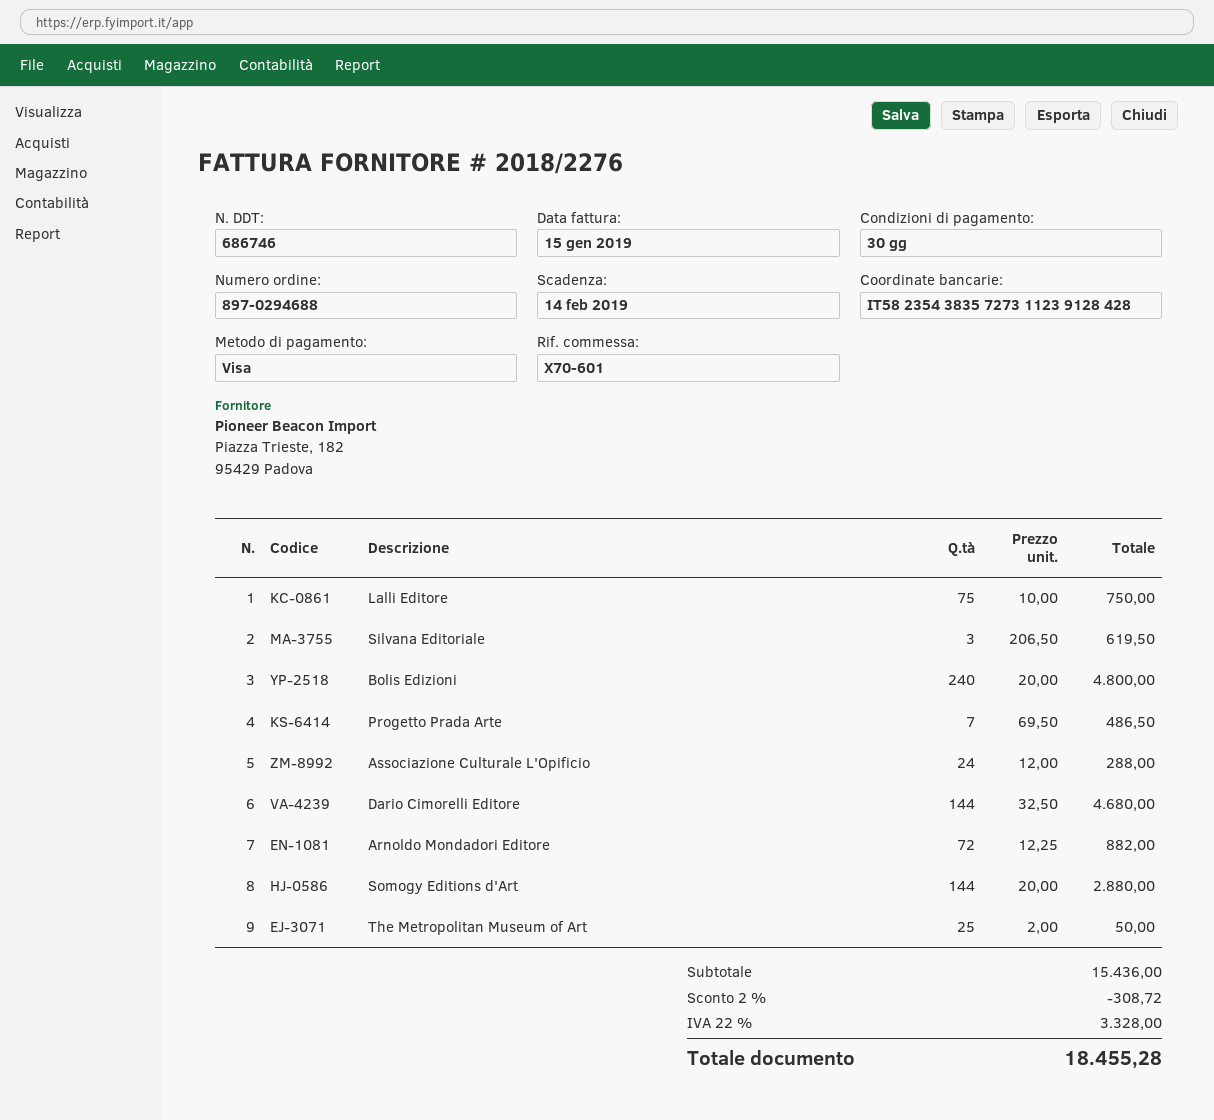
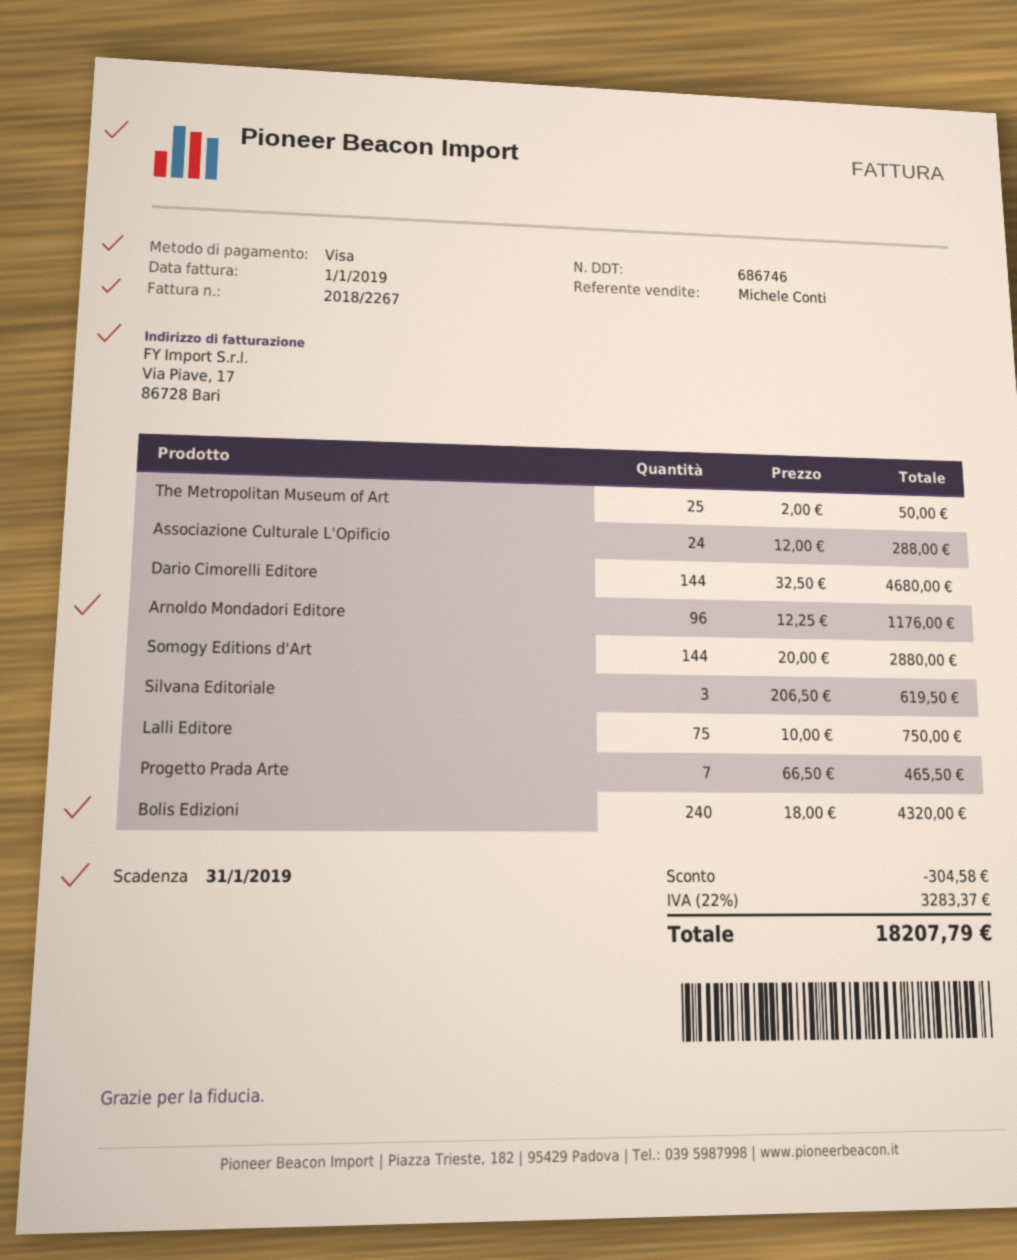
invoice number: 2018/2276 -> 2018/2267
invoice date: 2019-01-15 -> 2019-01-01
due date: 2019-02-14 -> 2019-01-31
Bolis Edizioni: 240 x 20.00 = 4800.00 -> 240 x 18.00 = 4320.00
Progetto Prada Arte: 7 x 69.50 = 486.50 -> 7 x 66.50 = 465.50
Arnoldo Mondadori Editore: 72 x 12.25 = 882.00 -> 96 x 12.25 = 1176.00
discount: 308.72 -> 304.58
tax: 22% = 3328.00 -> 22% = 3283.37
total: 18455.28 -> 18207.79

